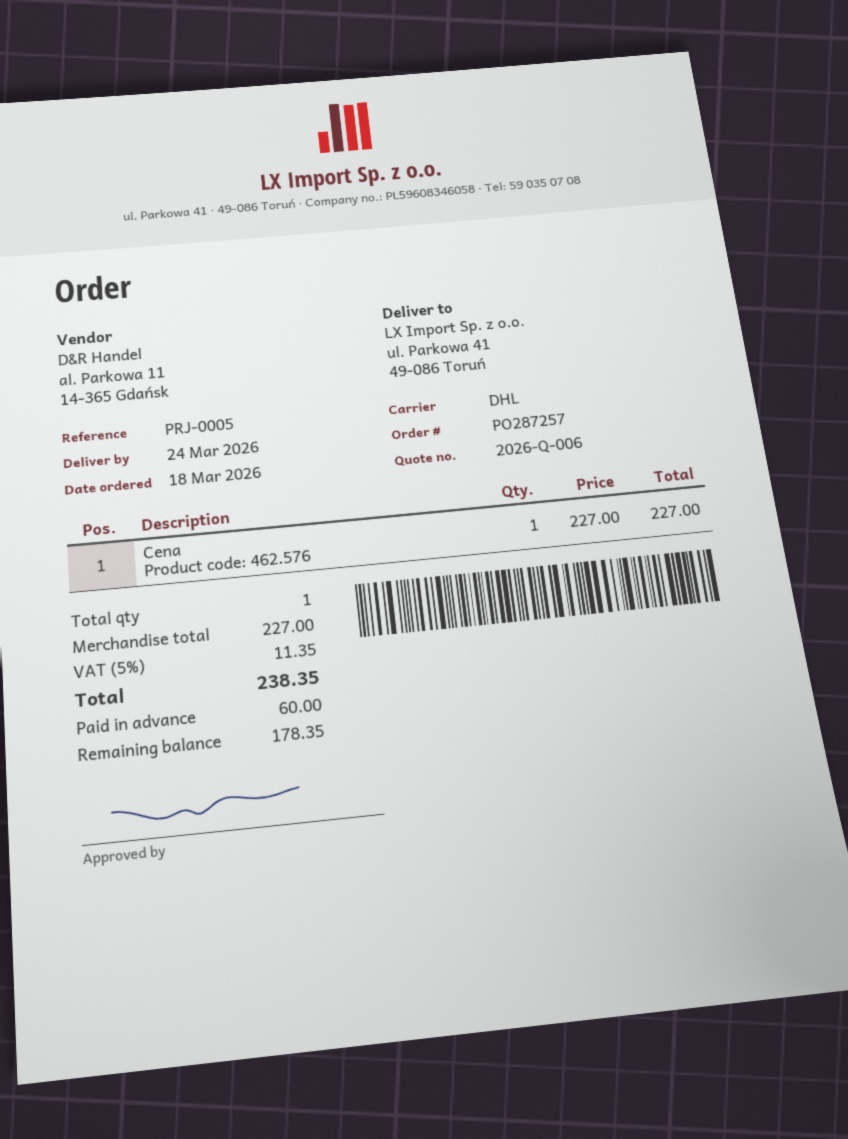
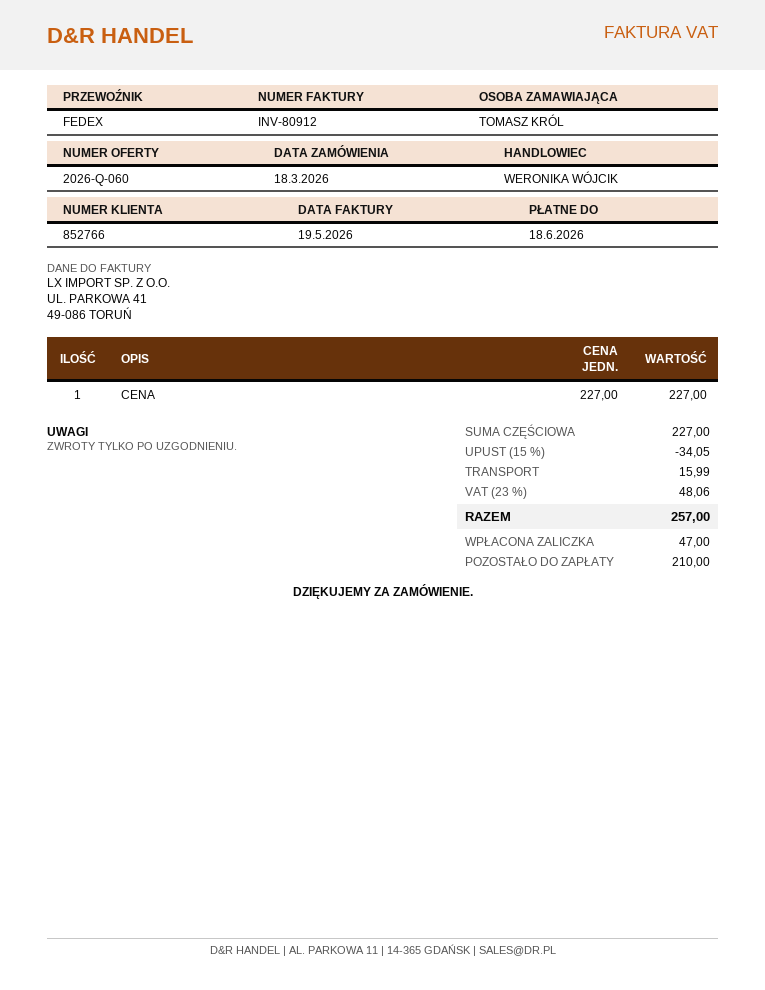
quote number: 2026-Q-006 -> 2026-Q-060
shipping method: DHL -> FedEx
discount: none -> 15% = 34.05
shipping: none -> 15.99
tax: 5% = 11.35 -> 23% = 48.06
total: 238.35 -> 257.00
deposit: 60.00 -> 47.00
balance: 178.35 -> 210.00

